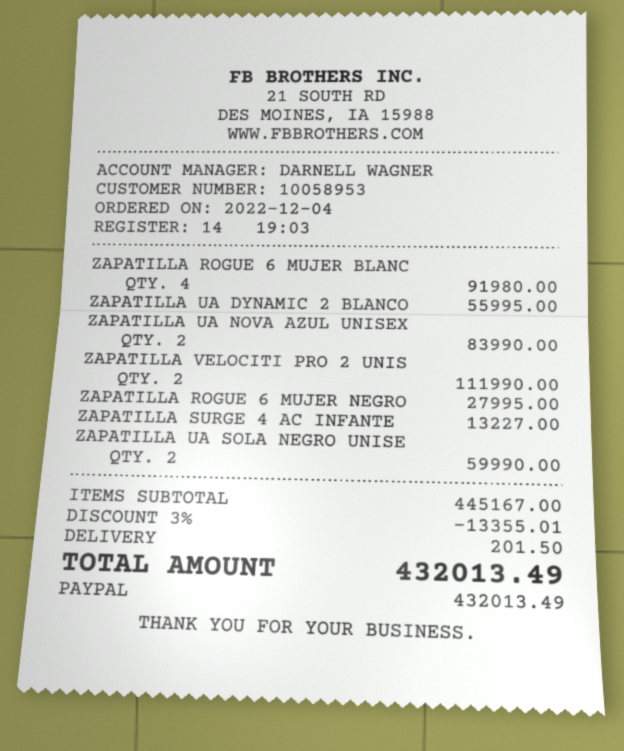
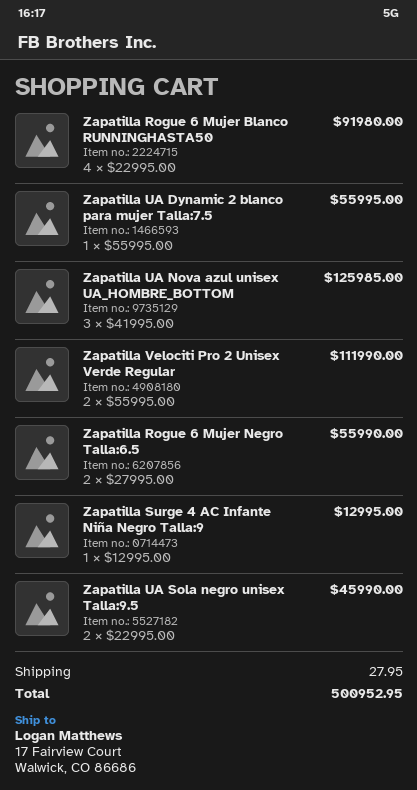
ZAPATILLA UA NOVA AZUL UNISEX: 2 for 83990.00 -> 3 for 125985.00
ZAPATILLA ROGUE 6 MUJER NEGRO: 1 for 27995.00 -> 2 for 55990.00
ZAPATILLA SURGE 4 AC INFANTE: 1 for 13227.00 -> 1 for 12995.00
ZAPATILLA UA SOLA NEGRO UNISE: 2 for 59990.00 -> 2 for 45990.00
discount: 3% = 13355.01 -> none
shipping: 201.50 -> 27.95
total: 432013.49 -> 500952.95

